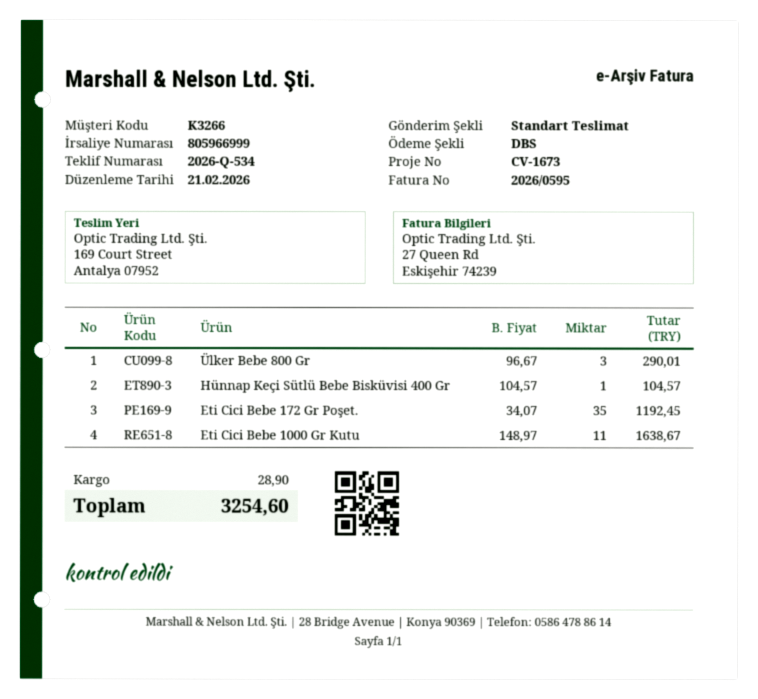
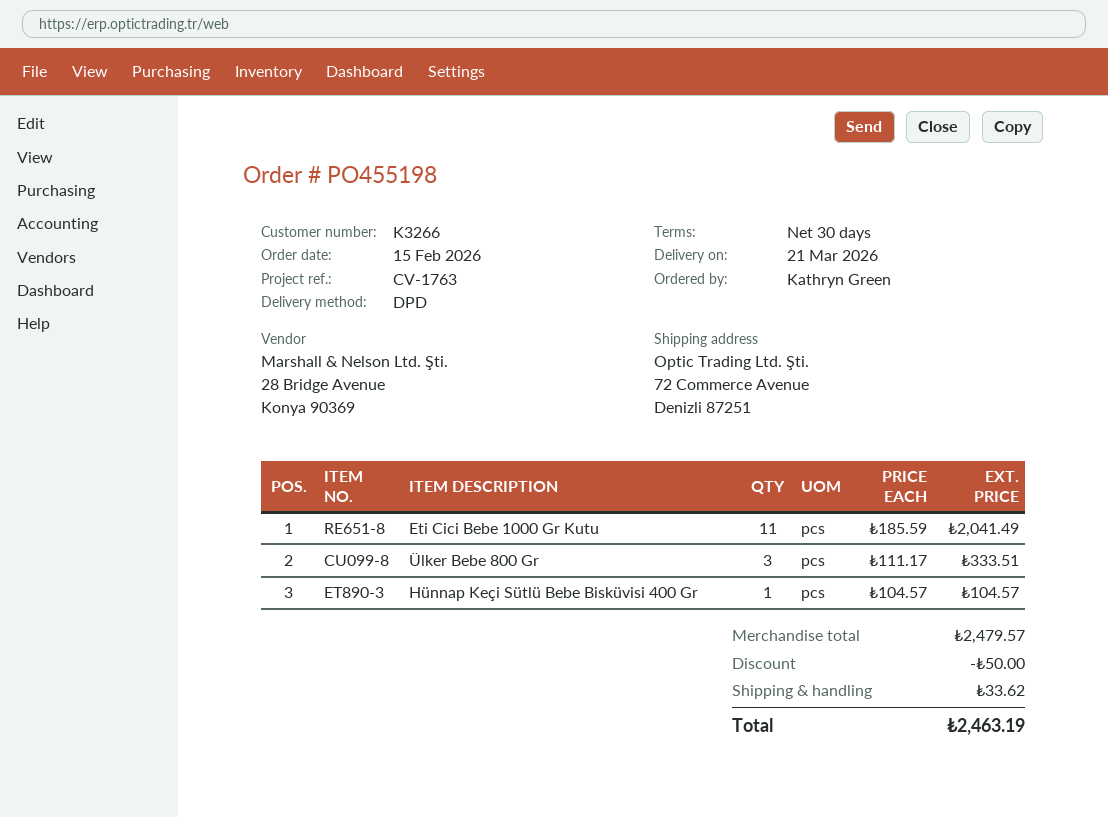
reference: CV-1673 -> CV-1763
shipping method: standard -> DPD
ship to: 169 Court Street, Antalya 07952 -> 72 Commerce Avenue, Denizli 87251
Ülker Bebe 800 Gr: 3 x 96.67 = 290.01 -> 3 x 111.17 = 333.51
Eti Cici Bebe 172 Gr Poşet.: 35 x 34.07 = 1192.45 -> none
Eti Cici Bebe 1000 Gr Kutu: 11 x 148.97 = 1638.67 -> 11 x 185.59 = 2041.49
discount: none -> 50.00
shipping: 28.90 -> 33.62
total: 3254.60 -> 2463.19

